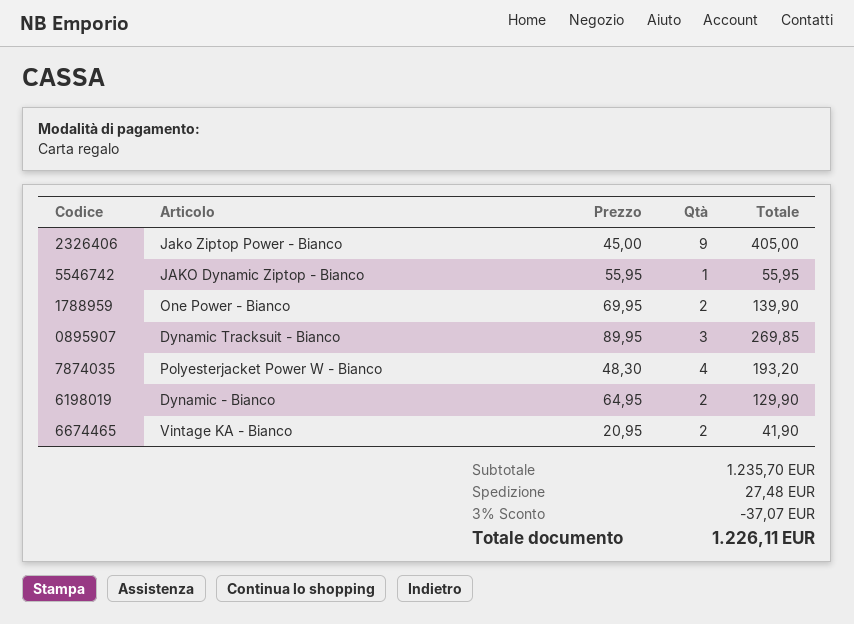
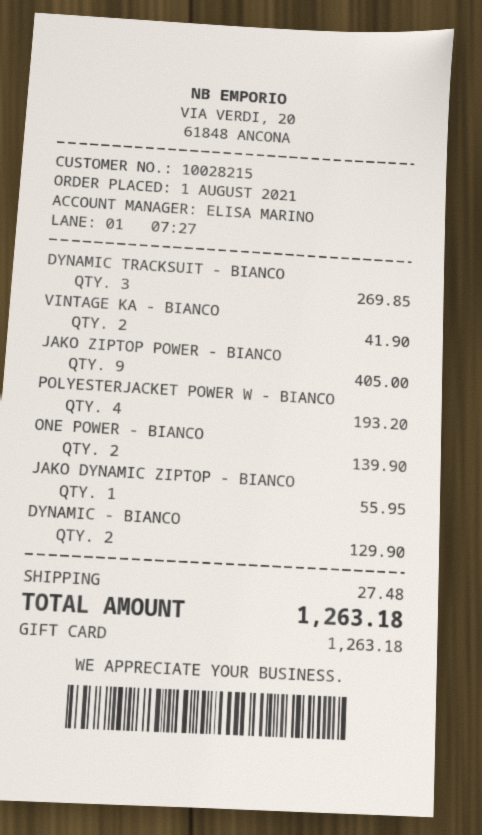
discount: 3% = 37.07 -> none
total: 1226.11 -> 1263.18

